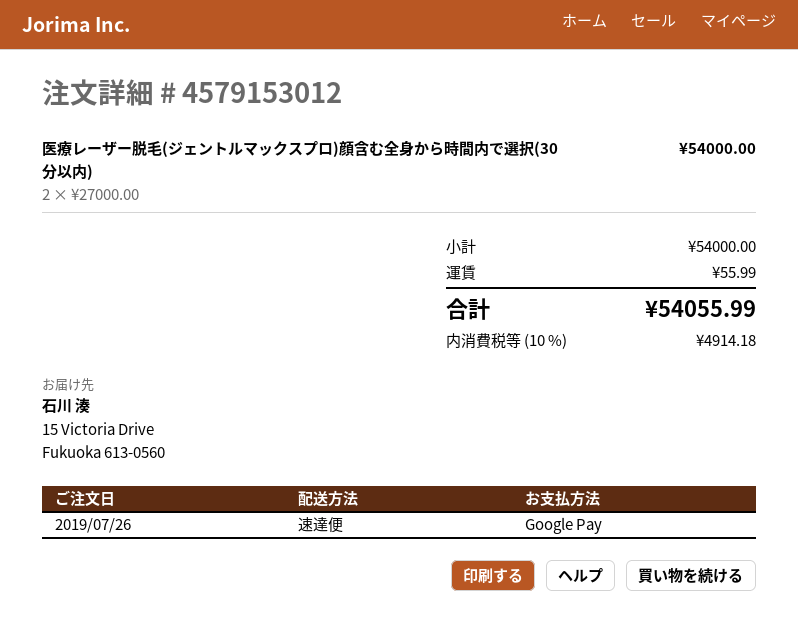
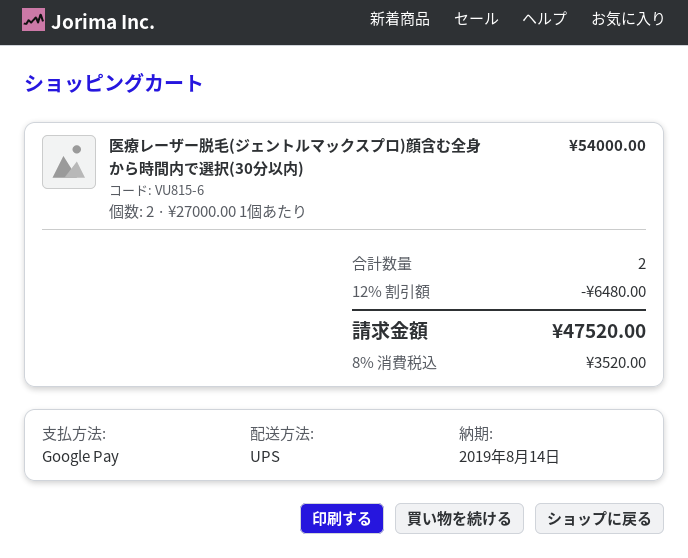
shipping method: express -> UPS
discount: none -> 12% = 6480.00
shipping: 55.99 -> none
tax: 10% = 4914.18 -> 8% = 3520.00
total: 54055.99 -> 47520.00

